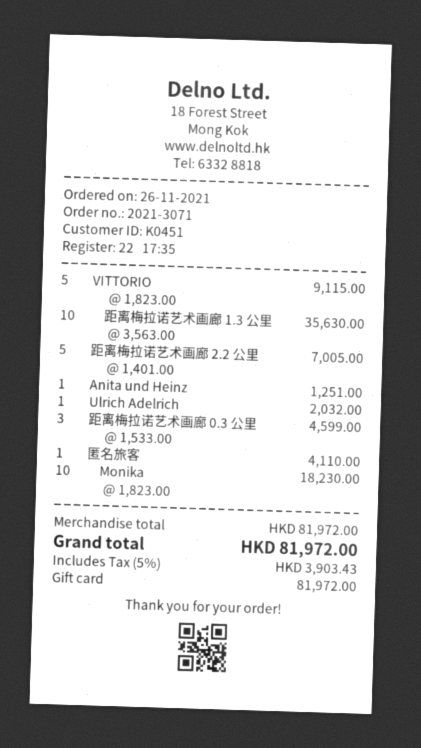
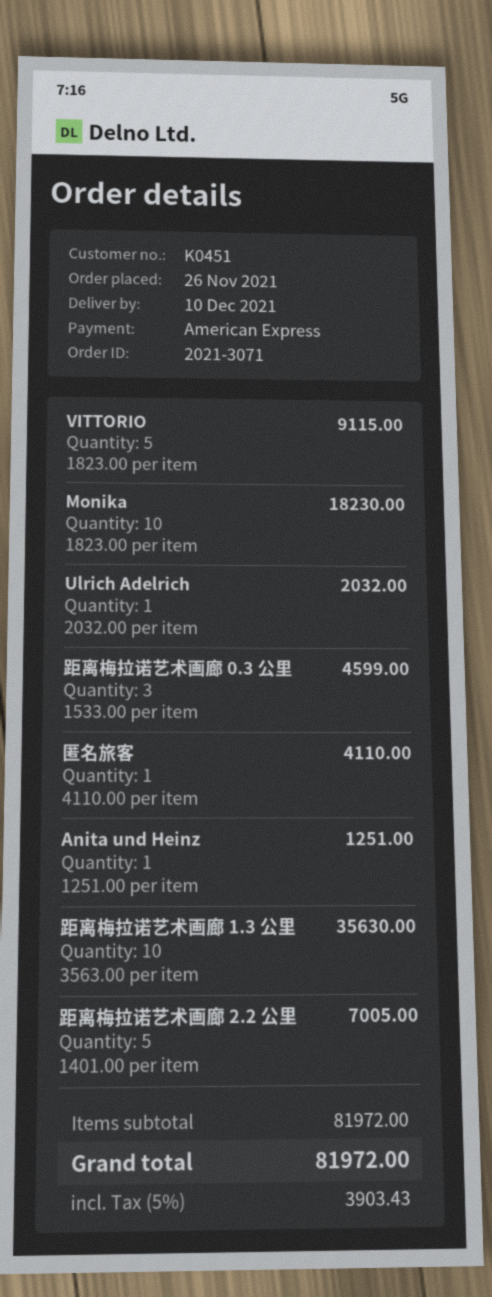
payment method: gift card -> American Express

